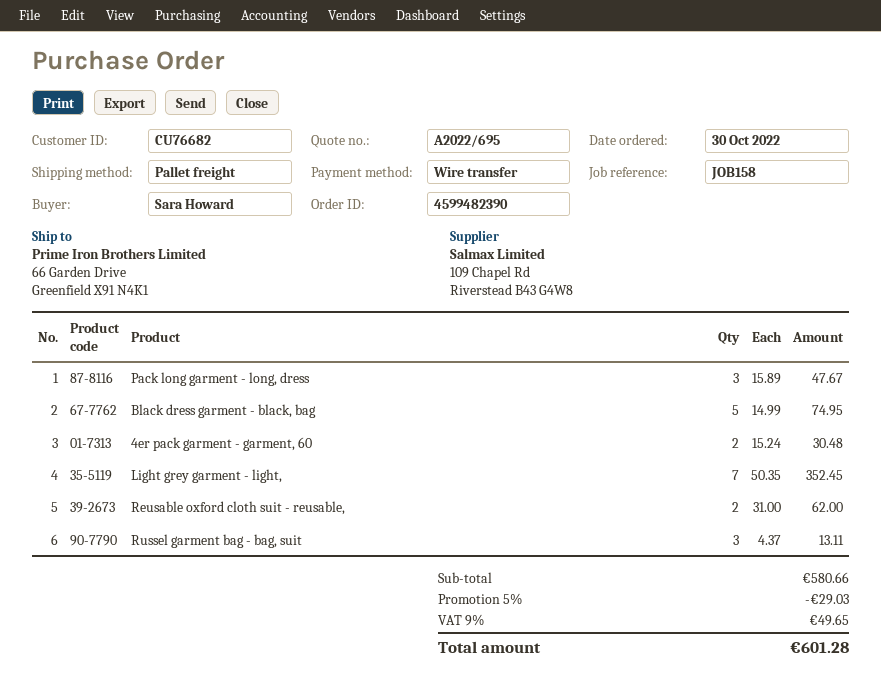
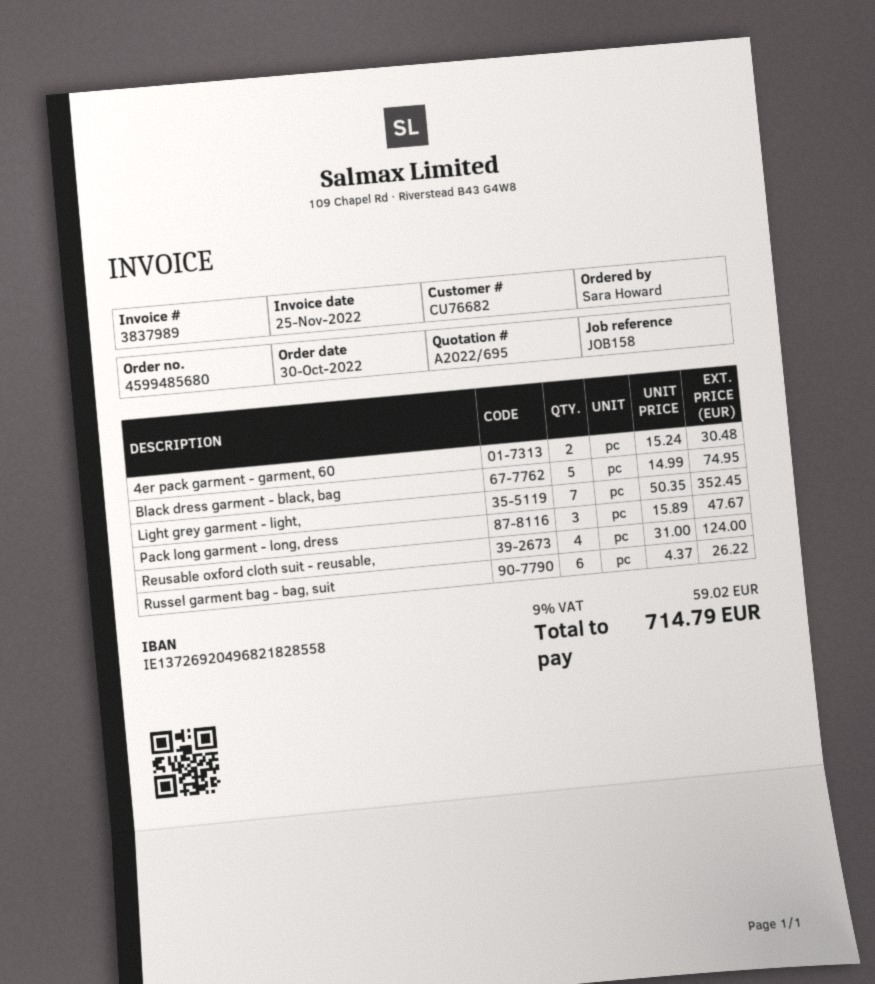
order number: 4599482390 -> 4599485680
Reusable oxford cloth suit - reusable,: 2 x 31.00 = 62.00 -> 4 x 31.00 = 124.00
Russel garment bag - bag, suit: 3 x 4.37 = 13.11 -> 6 x 4.37 = 26.22
discount: 5% = 29.03 -> none
tax: 9% = 49.65 -> 9% = 59.02
total: 601.28 -> 714.79

